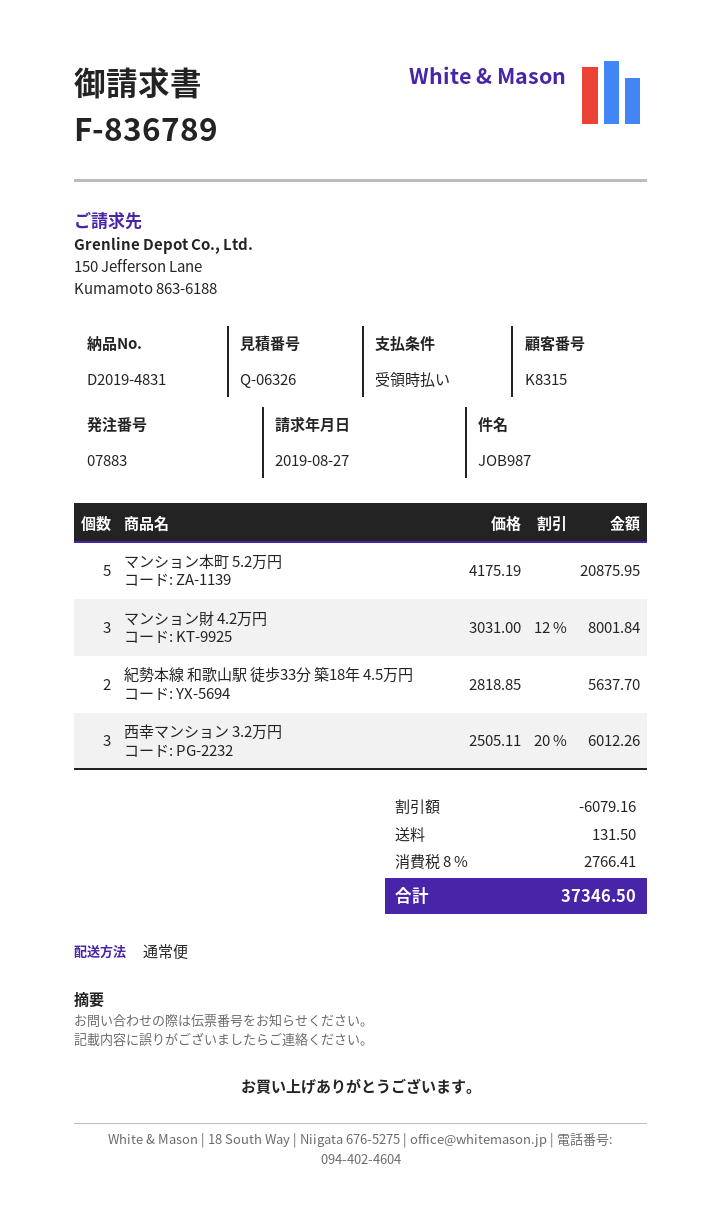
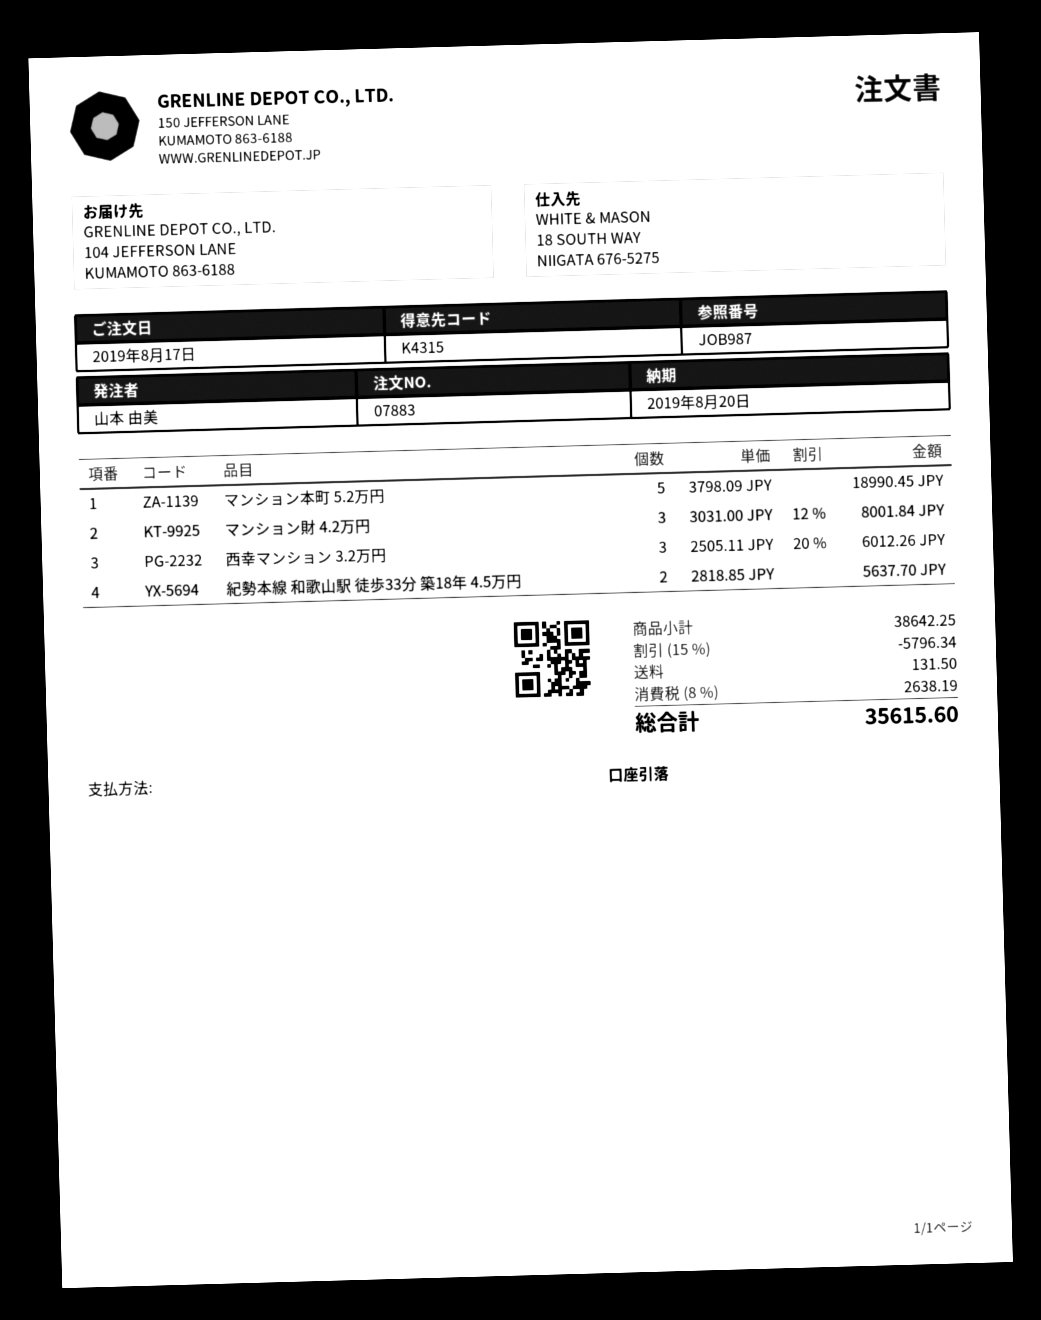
customer number: K8315 -> K4315
マンション本町 5.2万円: 5 x 4175.19 = 20875.95 -> 5 x 3798.09 = 18990.45
discount: 6079.16 -> 5796.34
tax: 8% = 2766.41 -> 8% = 2638.19
total: 37346.50 -> 35615.60

